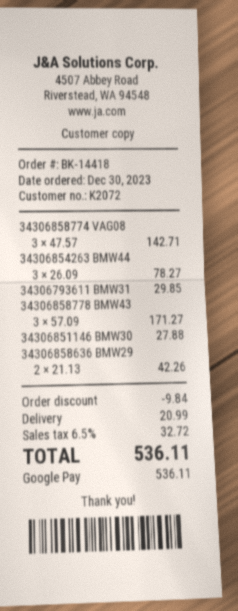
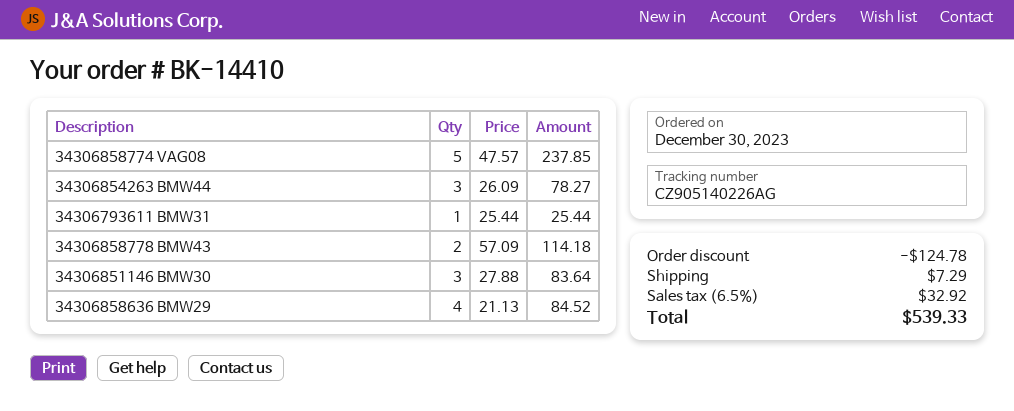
order number: BK-14418 -> BK-14410
34306858774 VAG08: 3 x 47.57 = 142.71 -> 5 x 47.57 = 237.85
34306793611 BMW31: 1 x 29.85 = 29.85 -> 1 x 25.44 = 25.44
34306858778 BMW43: 3 x 57.09 = 171.27 -> 2 x 57.09 = 114.18
34306851146 BMW30: 1 x 27.88 = 27.88 -> 3 x 27.88 = 83.64
34306858636 BMW29: 2 x 21.13 = 42.26 -> 4 x 21.13 = 84.52
discount: 9.84 -> 124.78
shipping: 20.99 -> 7.29
tax: 6.5% = 32.72 -> 6.5% = 32.92
total: 536.11 -> 539.33

